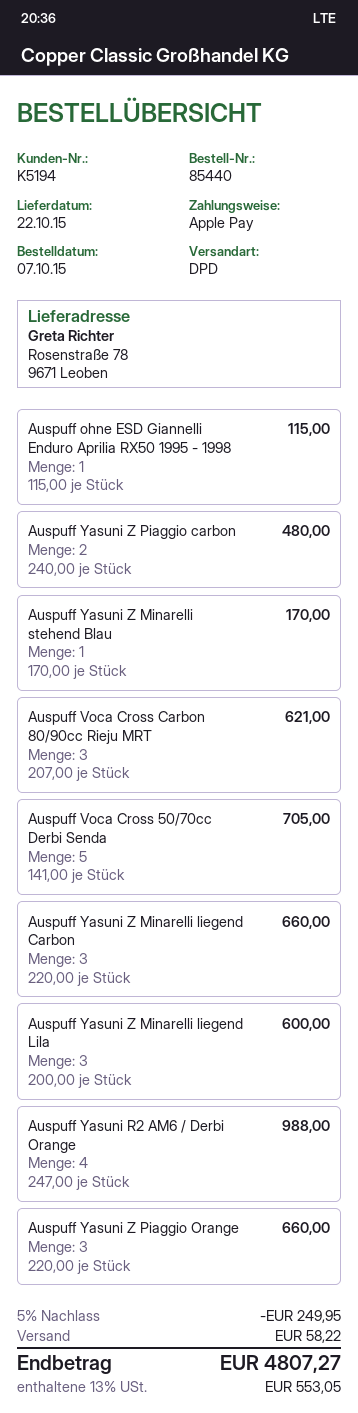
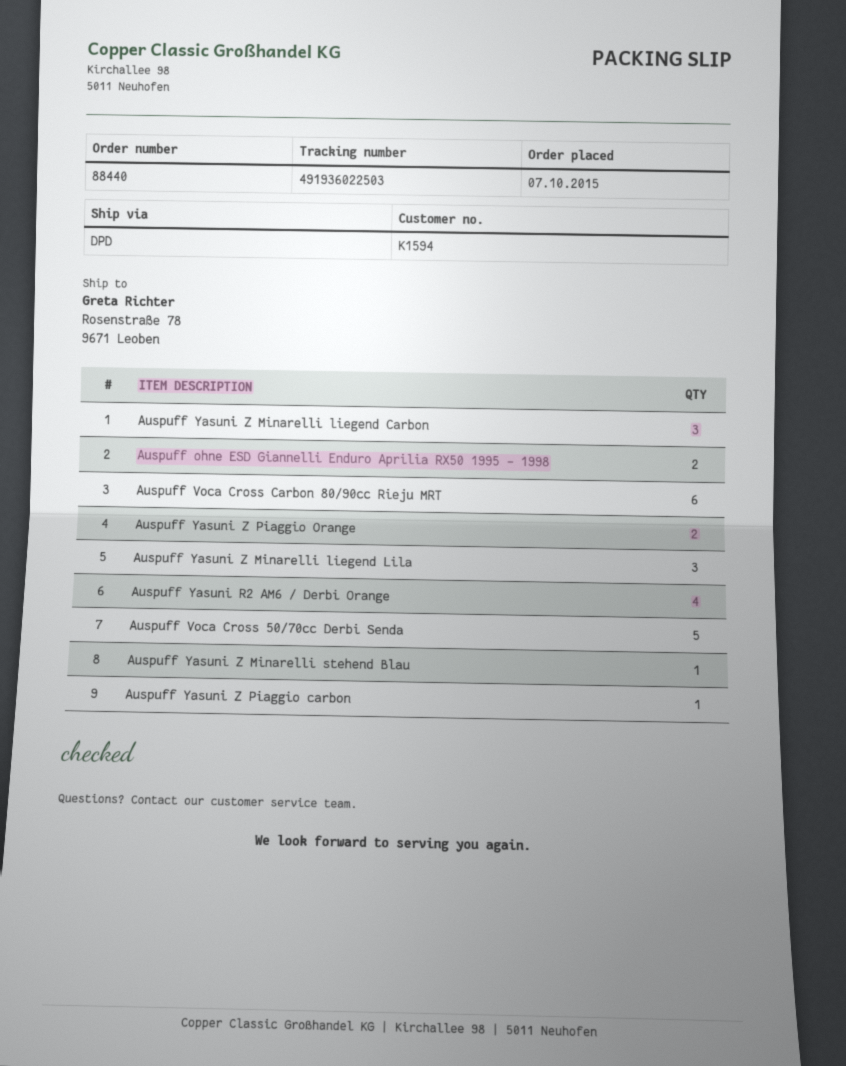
order number: 85440 -> 88440
customer number: K5194 -> K1594
Auspuff ohne ESD Giannelli Enduro Aprilia RX50 1995 - 1998: 1 -> 2
Auspuff Yasuni Z Piaggio carbon: 2 -> 1
Auspuff Voca Cross Carbon 80/90cc Rieju MRT: 3 -> 6
Auspuff Yasuni Z Piaggio Orange: 3 -> 2

